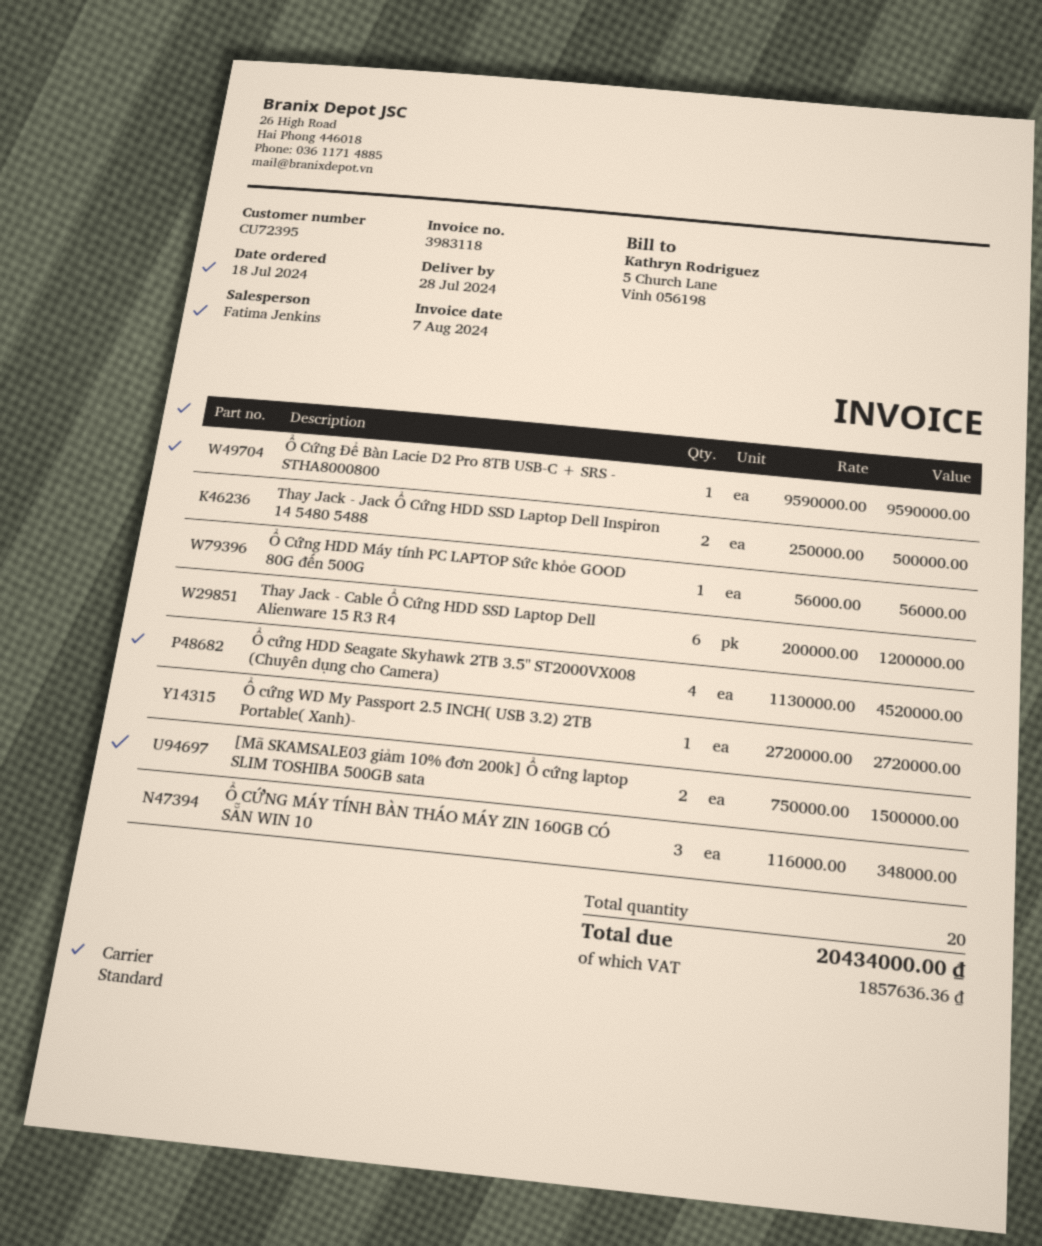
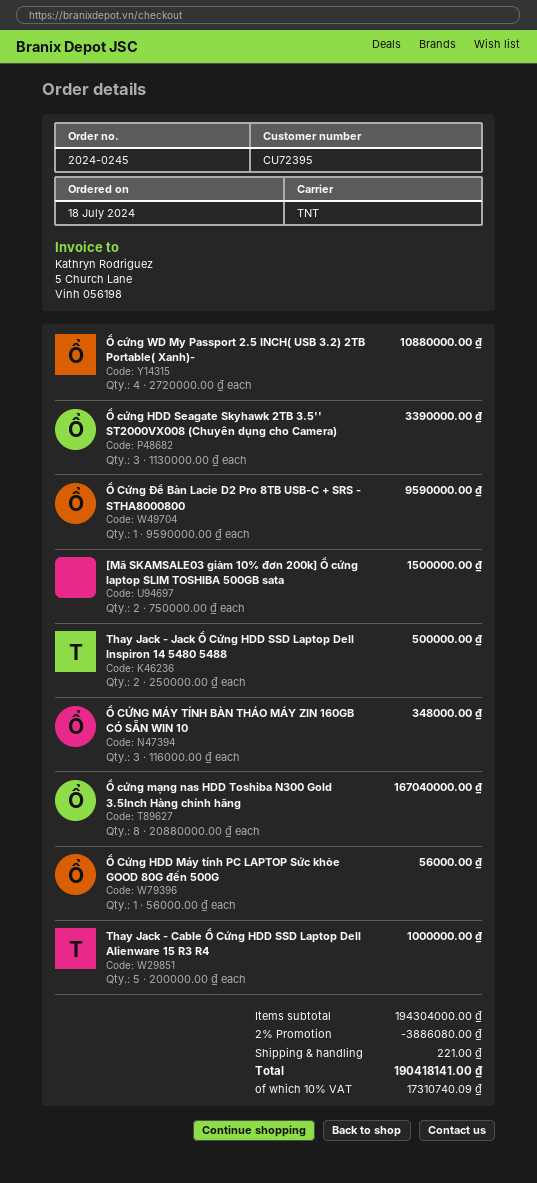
shipping method: standard -> TNT
Thay Jack - Cable Ổ Cứng HDD SSD Laptop Dell Alienware 15 R3 R4: 6 x 200000.00 = 1200000.00 -> 5 x 200000.00 = 1000000.00
Ổ cứng HDD Seagate Skyhawk 2TB 3.5'' ST2000VX008 (Chuyên dụng cho Camera): 4 x 1130000.00 = 4520000.00 -> 3 x 1130000.00 = 3390000.00
Ổ cứng WD My Passport 2.5 INCH( USB 3.2) 2TB Portable( Xanh)-: 1 x 2720000.00 = 2720000.00 -> 4 x 2720000.00 = 10880000.00
Ổ cứng mạng nas HDD Toshiba N300 Gold 3.5Inch Hàng chính hãng: none -> 8 x 20880000.00 = 167040000.00
discount: none -> 2% = 3886080.00
shipping: none -> 221.00
tax: 1857636.36 -> 17310740.09
total: 20434000.00 -> 190418141.00

